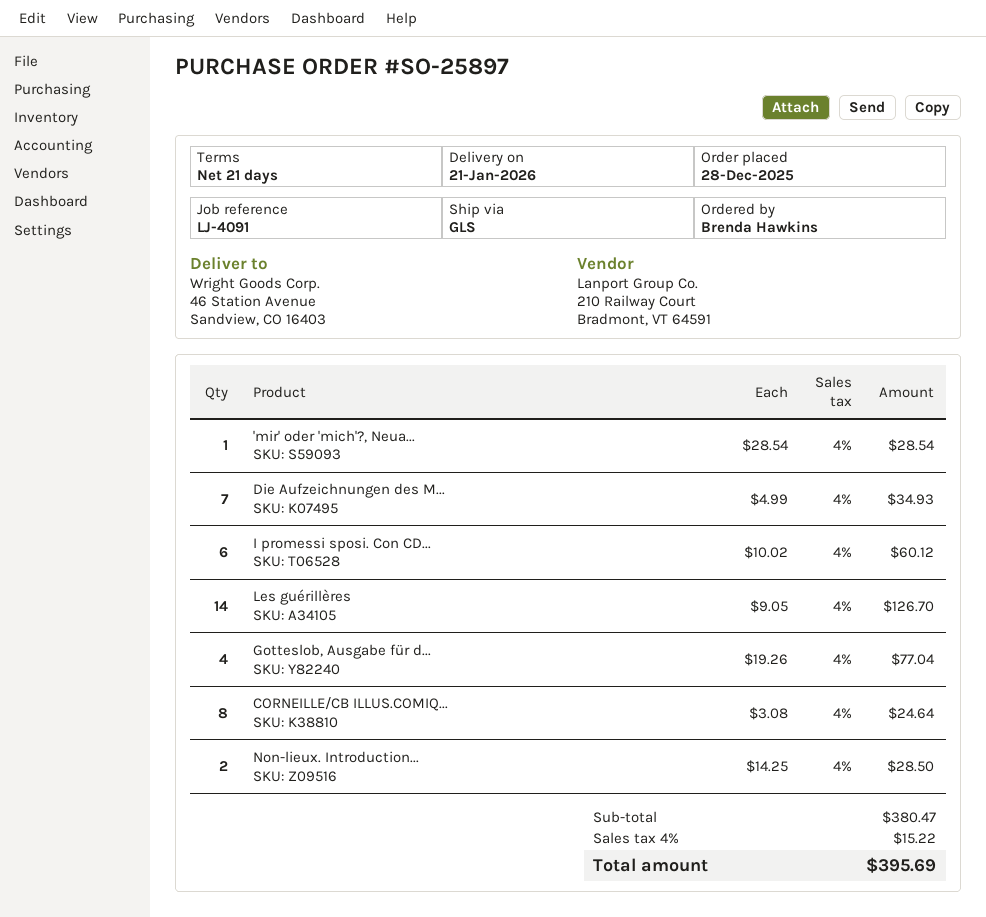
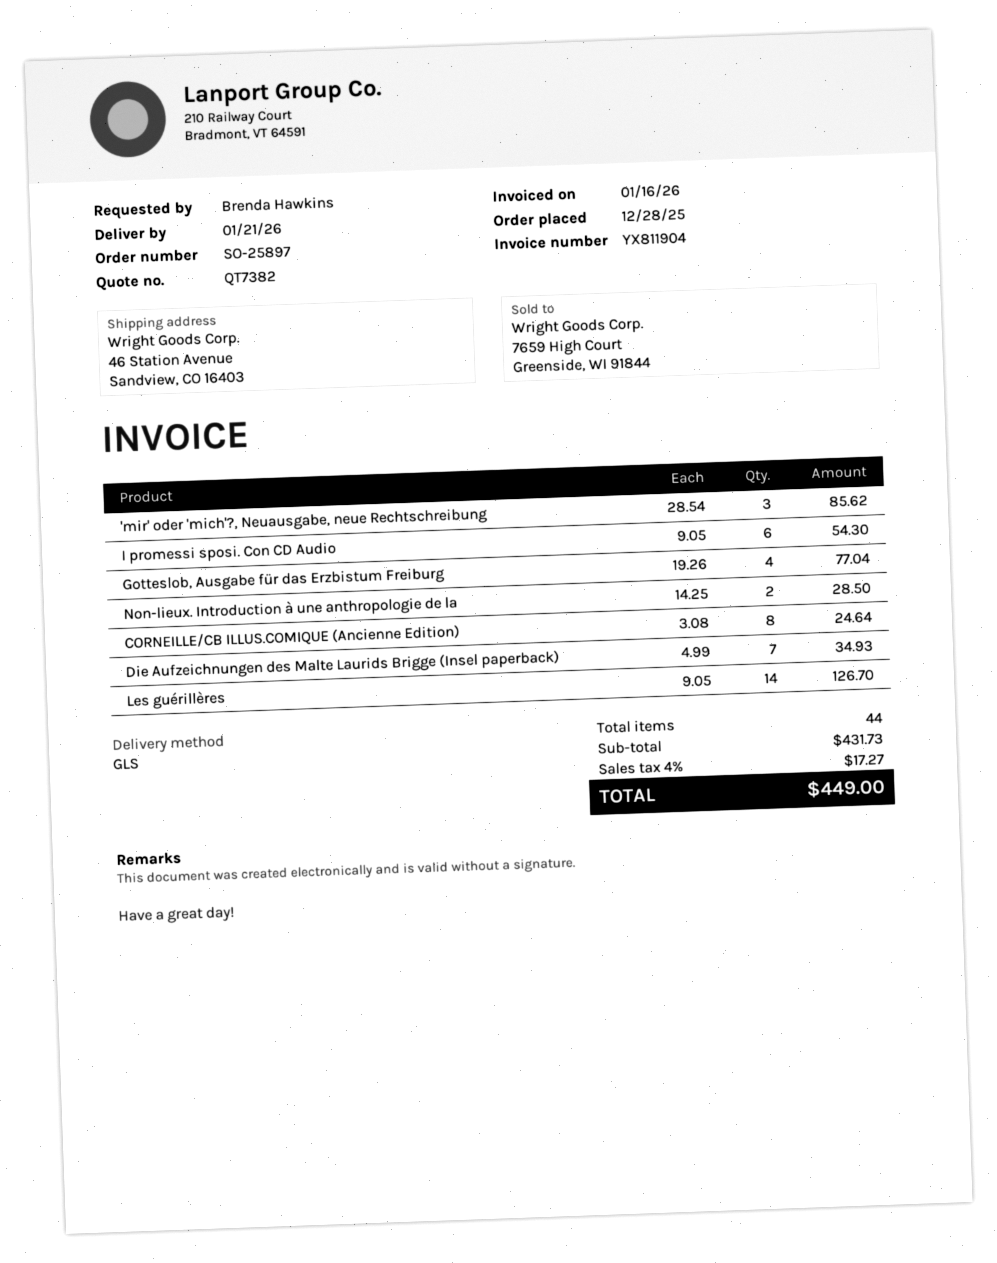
'mir' oder 'mich'?, Neua...: 1 x 28.54 = 28.54 -> 3 x 28.54 = 85.62
I promessi sposi. Con CD...: 6 x 10.02 = 60.12 -> 6 x 9.05 = 54.30
subtotal: 380.47 -> 431.73
tax: 4% = 15.22 -> 4% = 17.27
total: 395.69 -> 449.00

